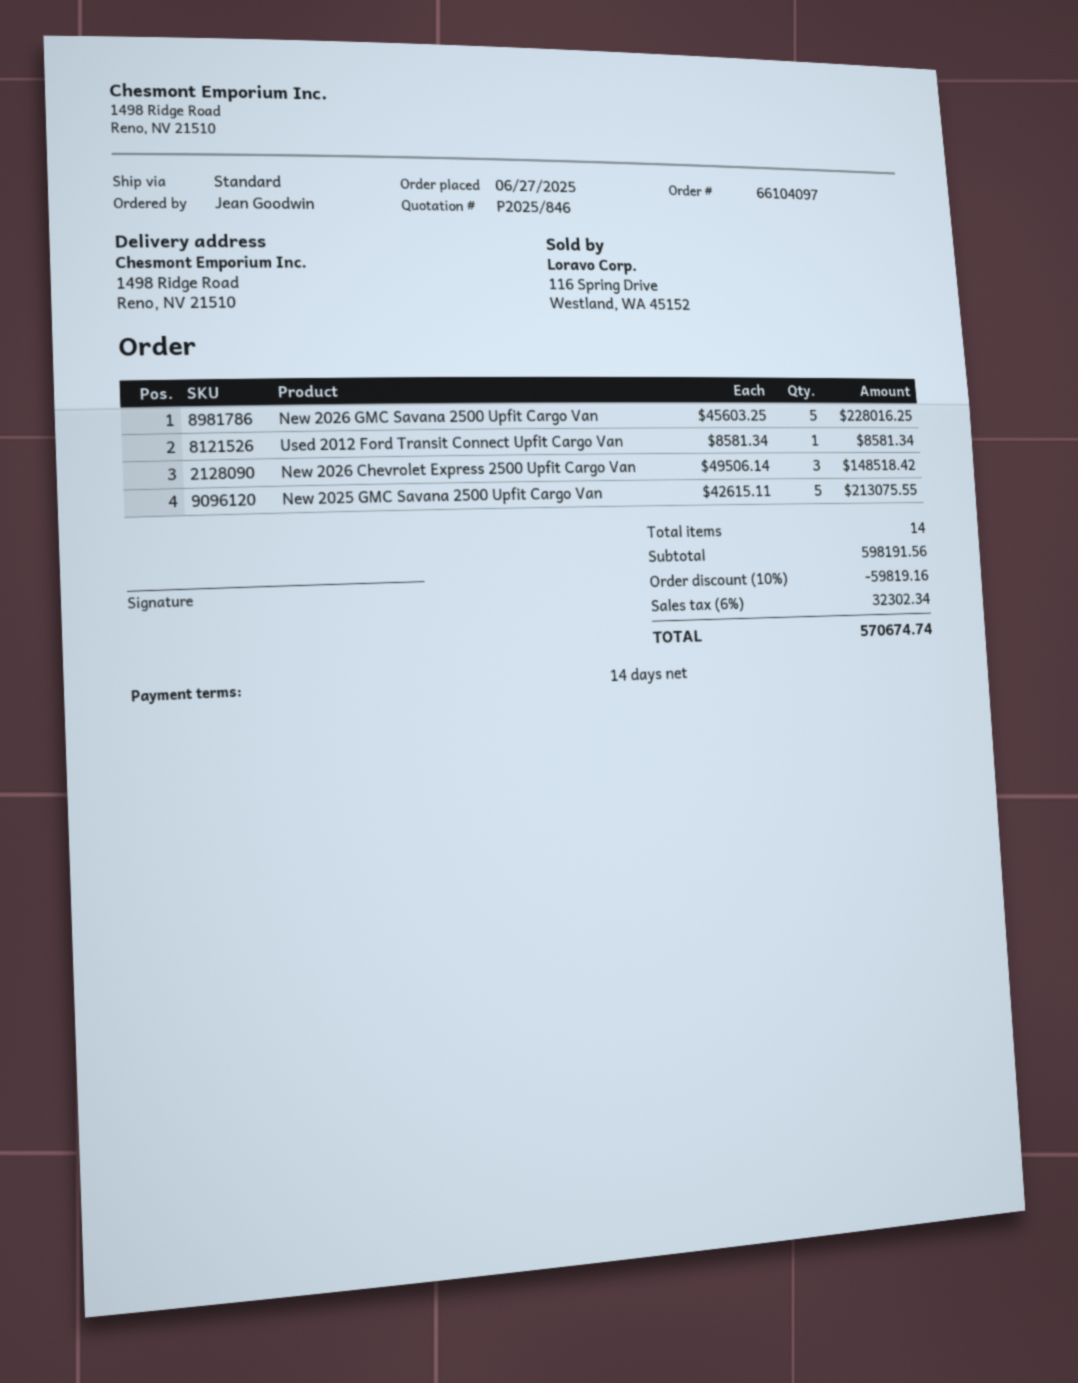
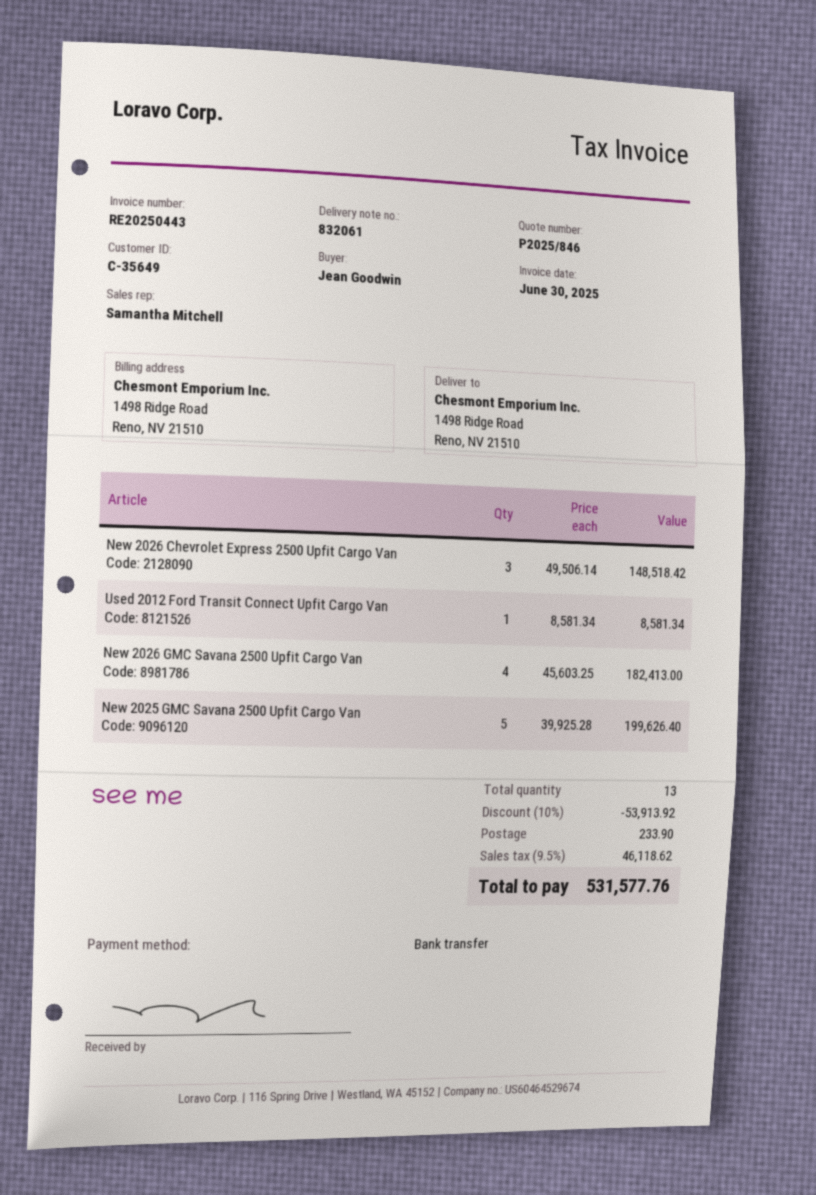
New 2026 GMC Savana 2500 Upfit Cargo Van: 5 x 45603.25 = 228016.25 -> 4 x 45603.25 = 182413.00
New 2025 GMC Savana 2500 Upfit Cargo Van: 5 x 42615.11 = 213075.55 -> 5 x 39925.28 = 199626.40
total quantity: 14 -> 13
discount: 10% = 59819.16 -> 10% = 53913.92
shipping: none -> 233.90
tax: 6% = 32302.34 -> 9.5% = 46118.62
total: 570674.74 -> 531577.76

